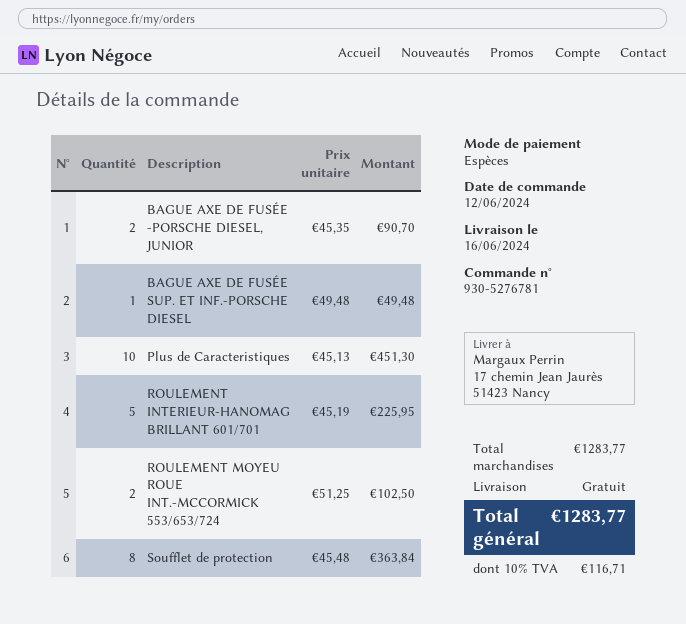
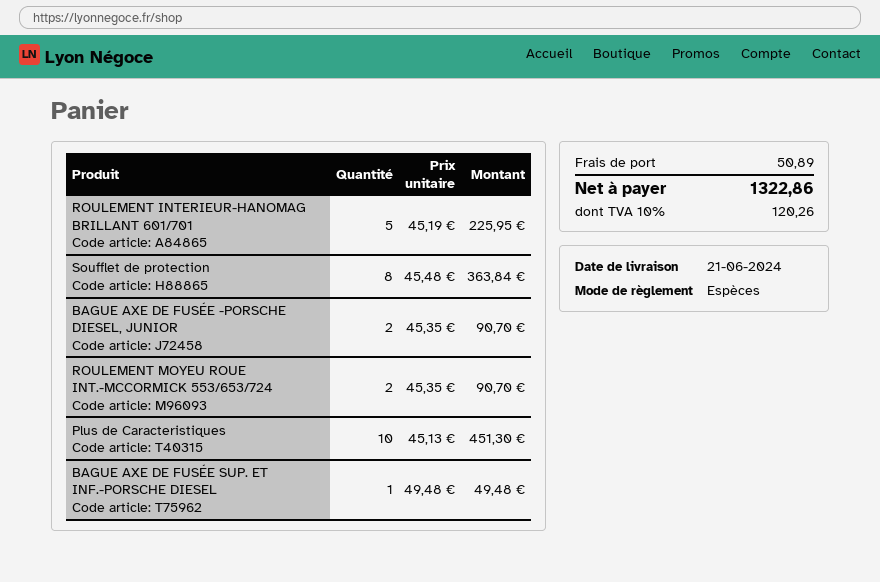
delivery date: 2024-06-16 -> 2024-06-21
ROULEMENT MOYEU ROUE INT.-MCCORMICK 553/653/724: 2 x 51.25 = 102.50 -> 2 x 45.35 = 90.70
shipping: 0.00 -> 50.89
tax: 10% = 116.71 -> 10% = 120.26
total: 1283.77 -> 1322.86

